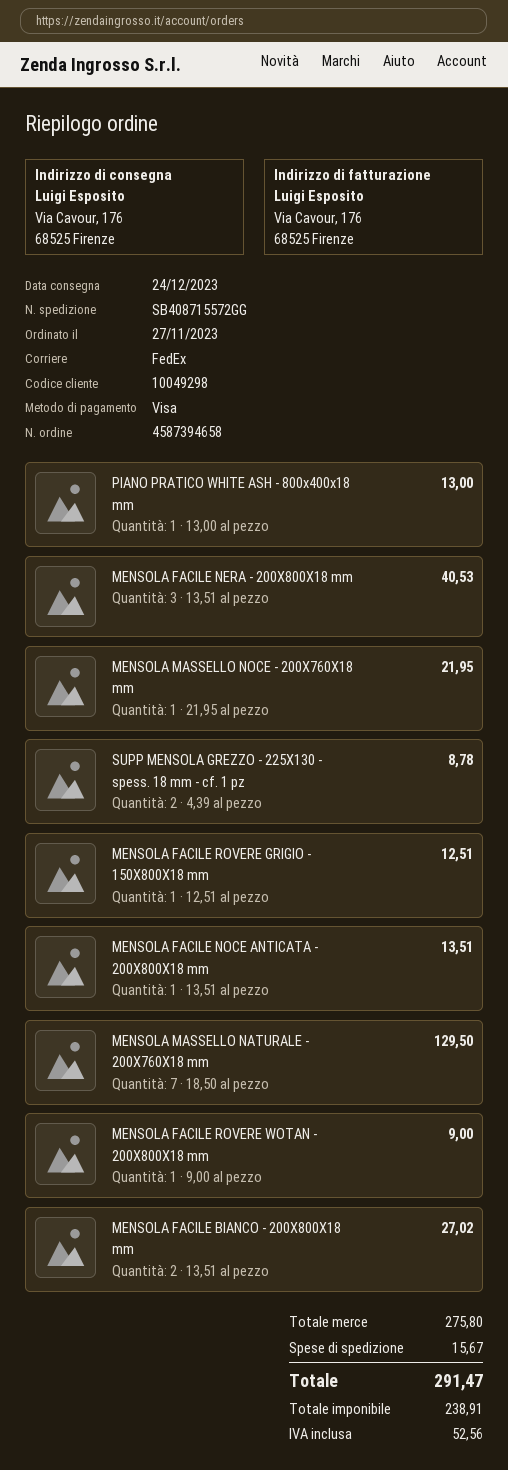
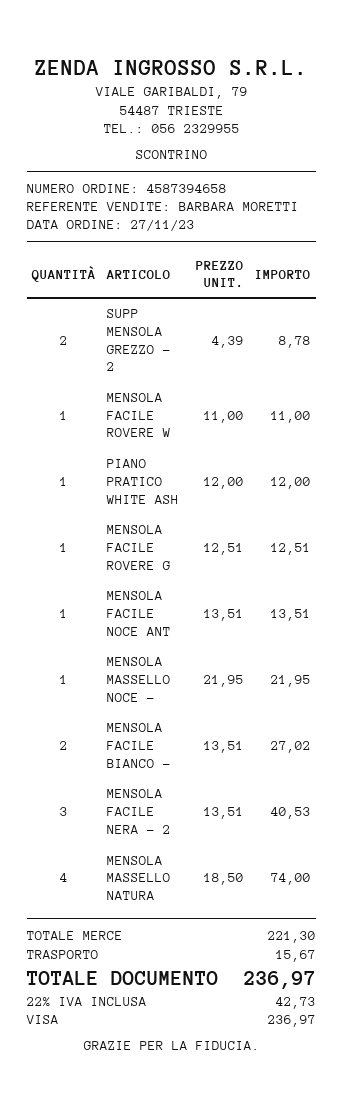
PIANO PRATICO WHITE ASH - 800x400x18 mm: 1 x 13.00 = 13.00 -> 1 x 12.00 = 12.00
MENSOLA MASSELLO NATURALE - 200X760X18 mm: 7 x 18.50 = 129.50 -> 4 x 18.50 = 74.00
MENSOLA FACILE ROVERE WOTAN - 200X800X18 mm: 1 x 9.00 = 9.00 -> 1 x 11.00 = 11.00
subtotal: 275.80 -> 221.30
tax: 52.56 -> 42.73
total: 291.47 -> 236.97

